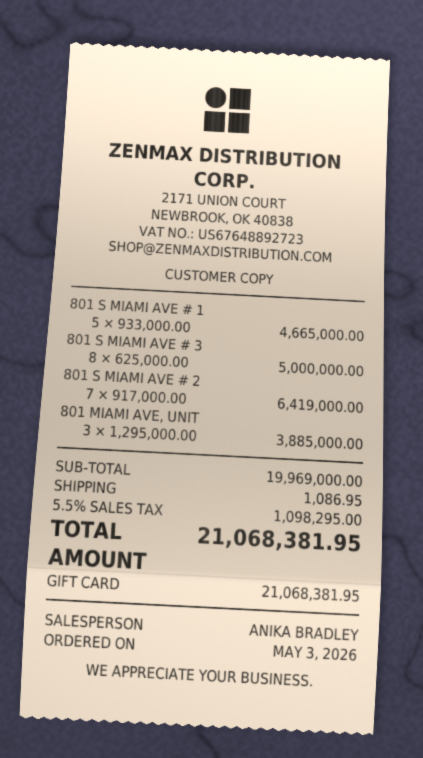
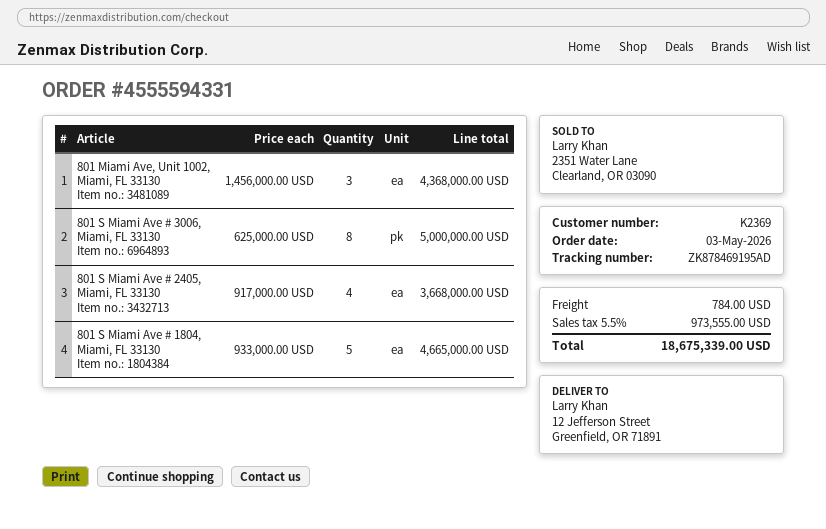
801 S MIAMI AVE # 2: 7 x 917000.00 = 6419000.00 -> 4 x 917000.00 = 3668000.00
801 MIAMI AVE, UNIT: 3 x 1295000.00 = 3885000.00 -> 3 x 1456000.00 = 4368000.00
shipping: 1086.95 -> 784.00
tax: 5.5% = 1098295.00 -> 5.5% = 973555.00
total: 21068381.95 -> 18675339.00

